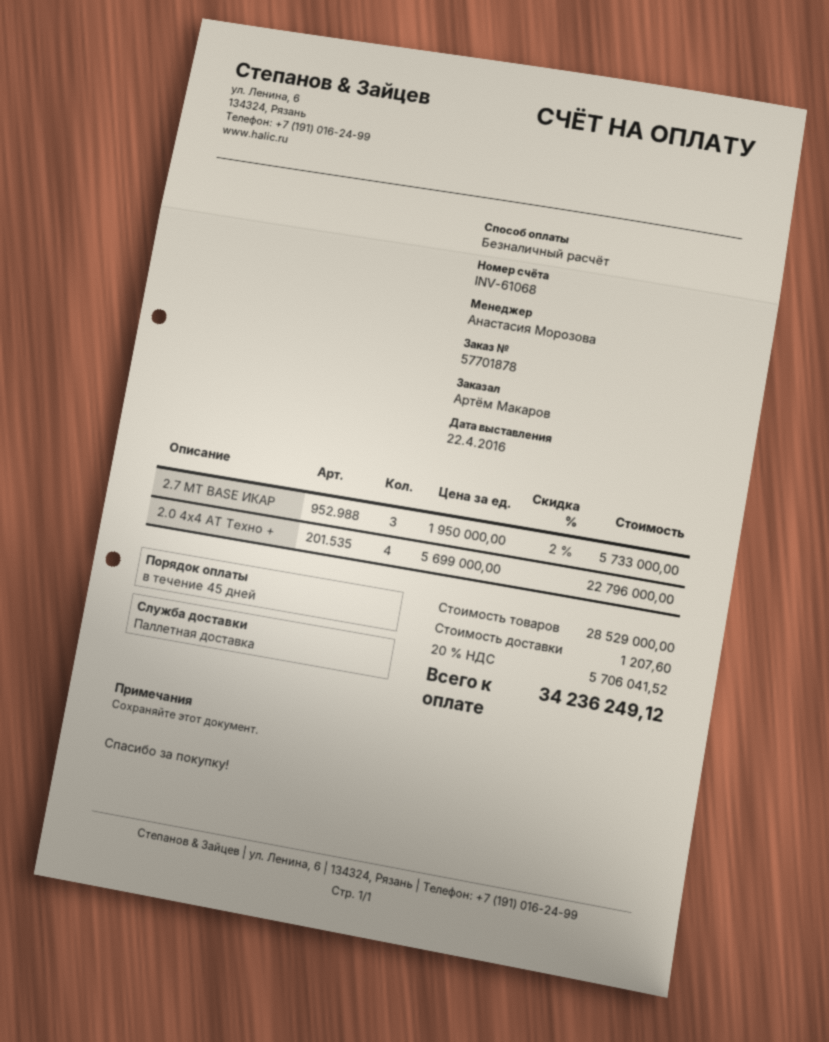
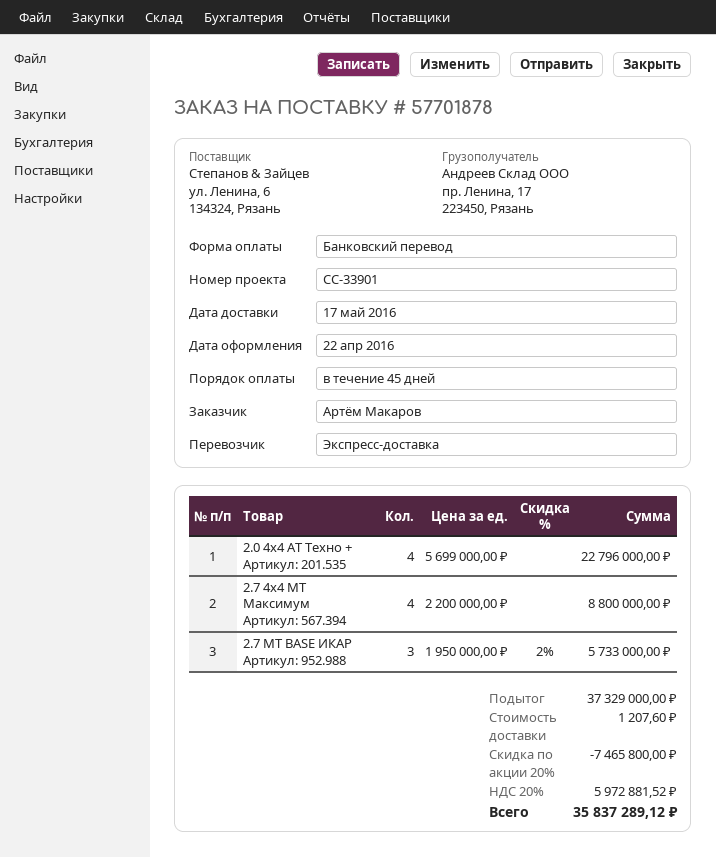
shipping method: pallet freight -> express
2.7 4x4 MT Максимум: none -> 4 x 2200000.00 = 8800000.00
subtotal: 28529000.00 -> 37329000.00
discount: none -> 20% = 7465800.00
tax: 20% = 5706041.52 -> 20% = 5972881.52
total: 34236249.12 -> 35837289.12

